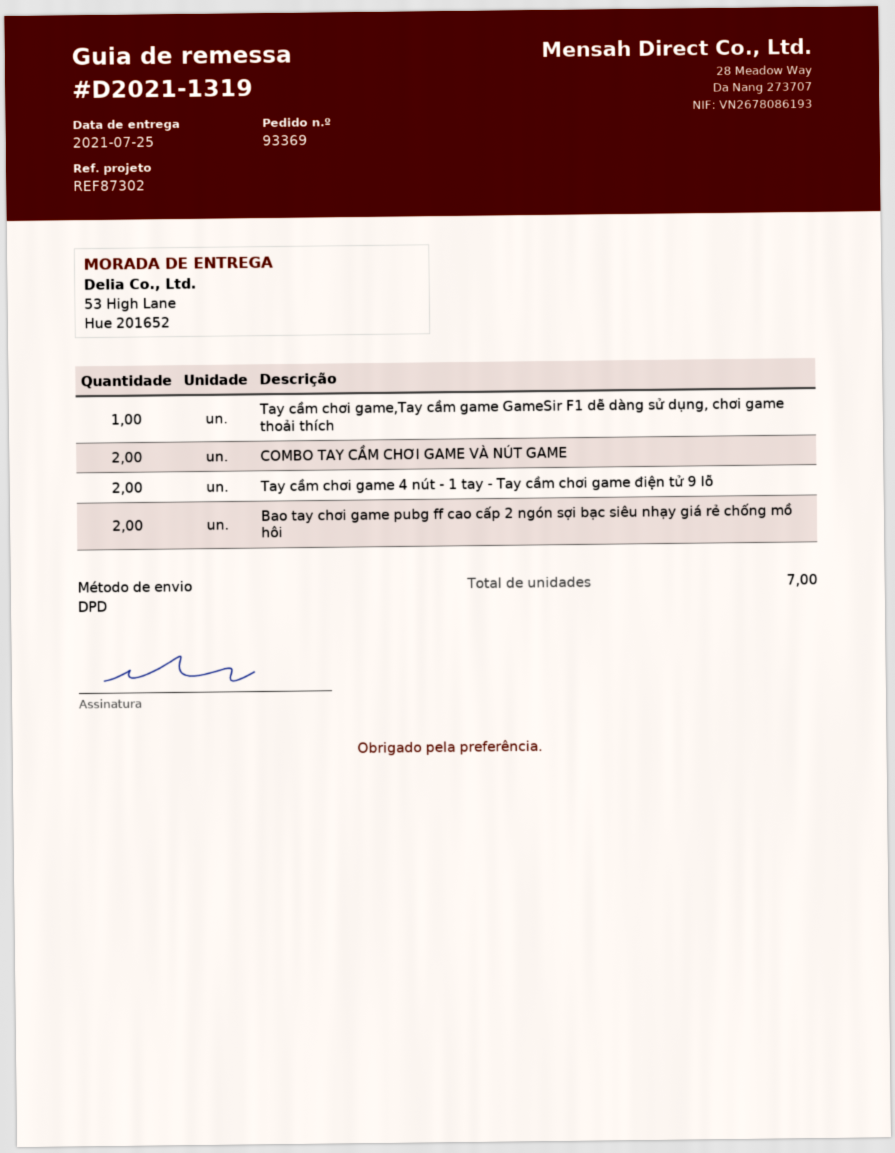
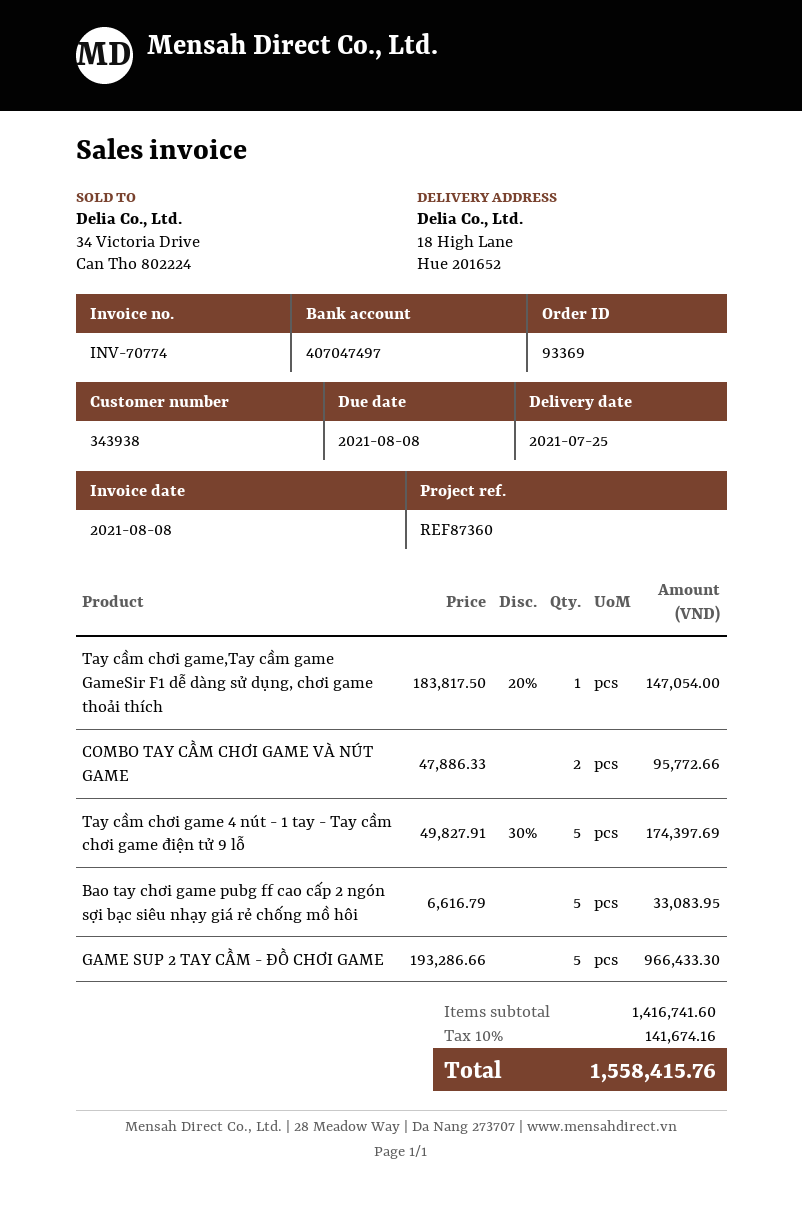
reference: REF87302 -> REF87360
ship to: 53 High Lane, Hue 201652 -> 18 High Lane, Hue 201652
Tay cầm chơi game 4 nút - 1 tay - Tay cầm chơi game điện tử 9 lỗ: 2 -> 5
Bao tay chơi game pubg ff cao cấp 2 ngón sợi bạc siêu nhạy giá rẻ chống mồ hôi: 2 -> 5
GAME SUP 2 TAY CẦM - ĐỒ CHƠI GAME: none -> 5

